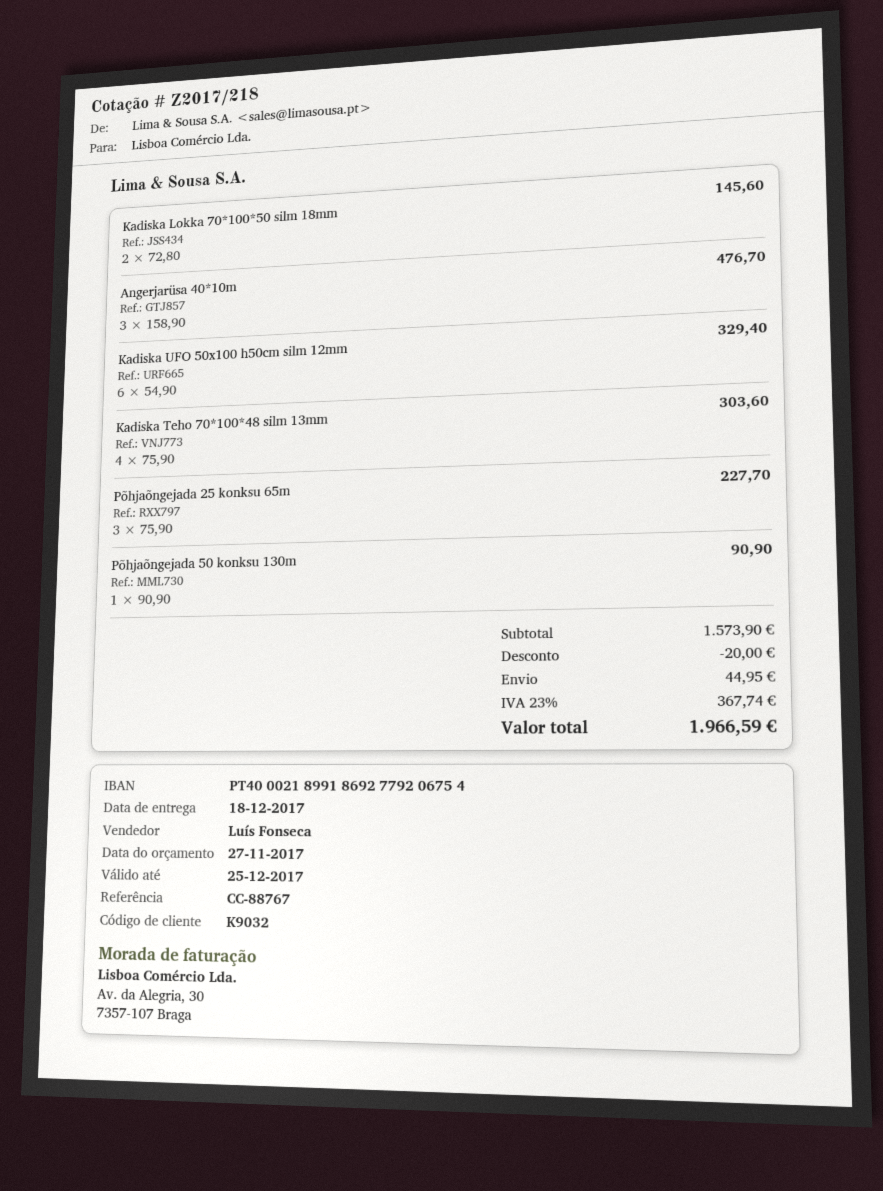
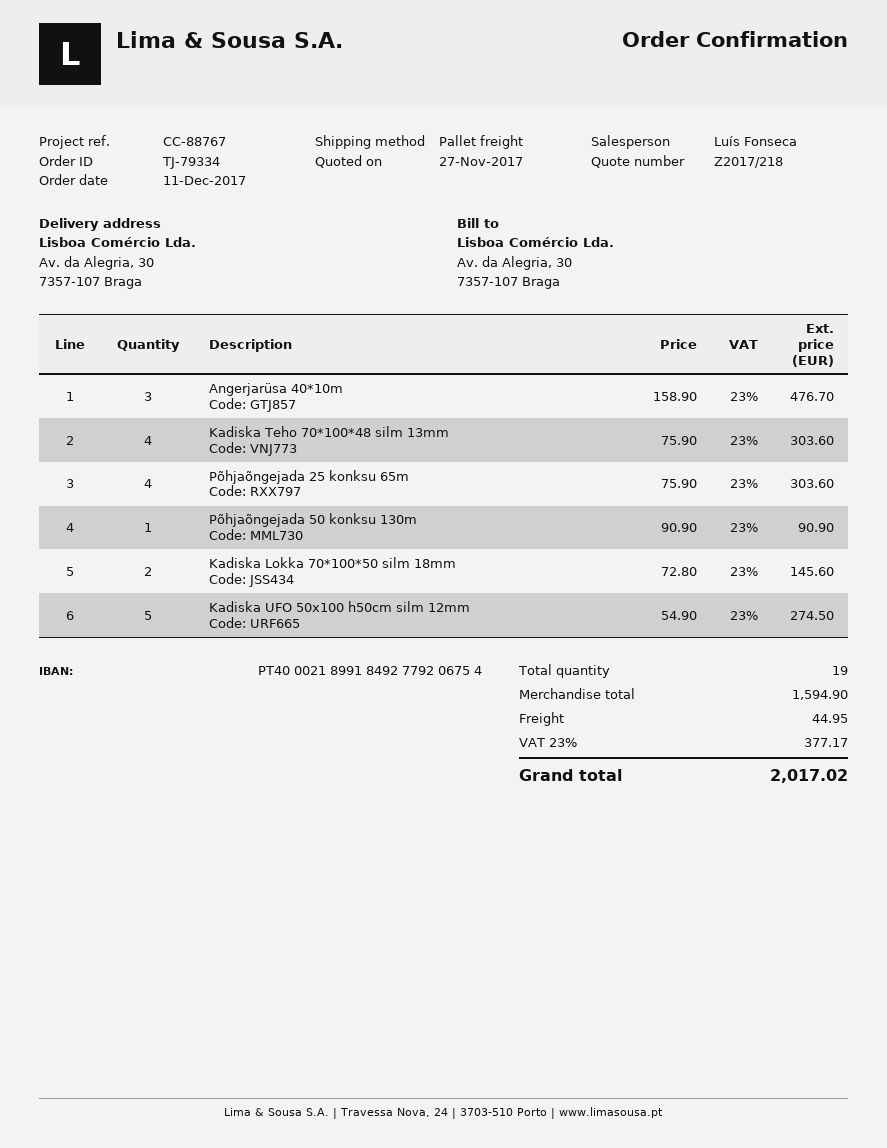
bank account: PT40002189918692779206754 -> PT40002189918492779206754
Kadiska UFO 50x100 h50cm silm 12mm: 6 x 54.90 = 329.40 -> 5 x 54.90 = 274.50
Põhjaõngejada 25 konksu 65m: 3 x 75.90 = 227.70 -> 4 x 75.90 = 303.60
subtotal: 1573.90 -> 1594.90
discount: 20.00 -> none
tax: 23% = 367.74 -> 23% = 377.17
total: 1966.59 -> 2017.02

